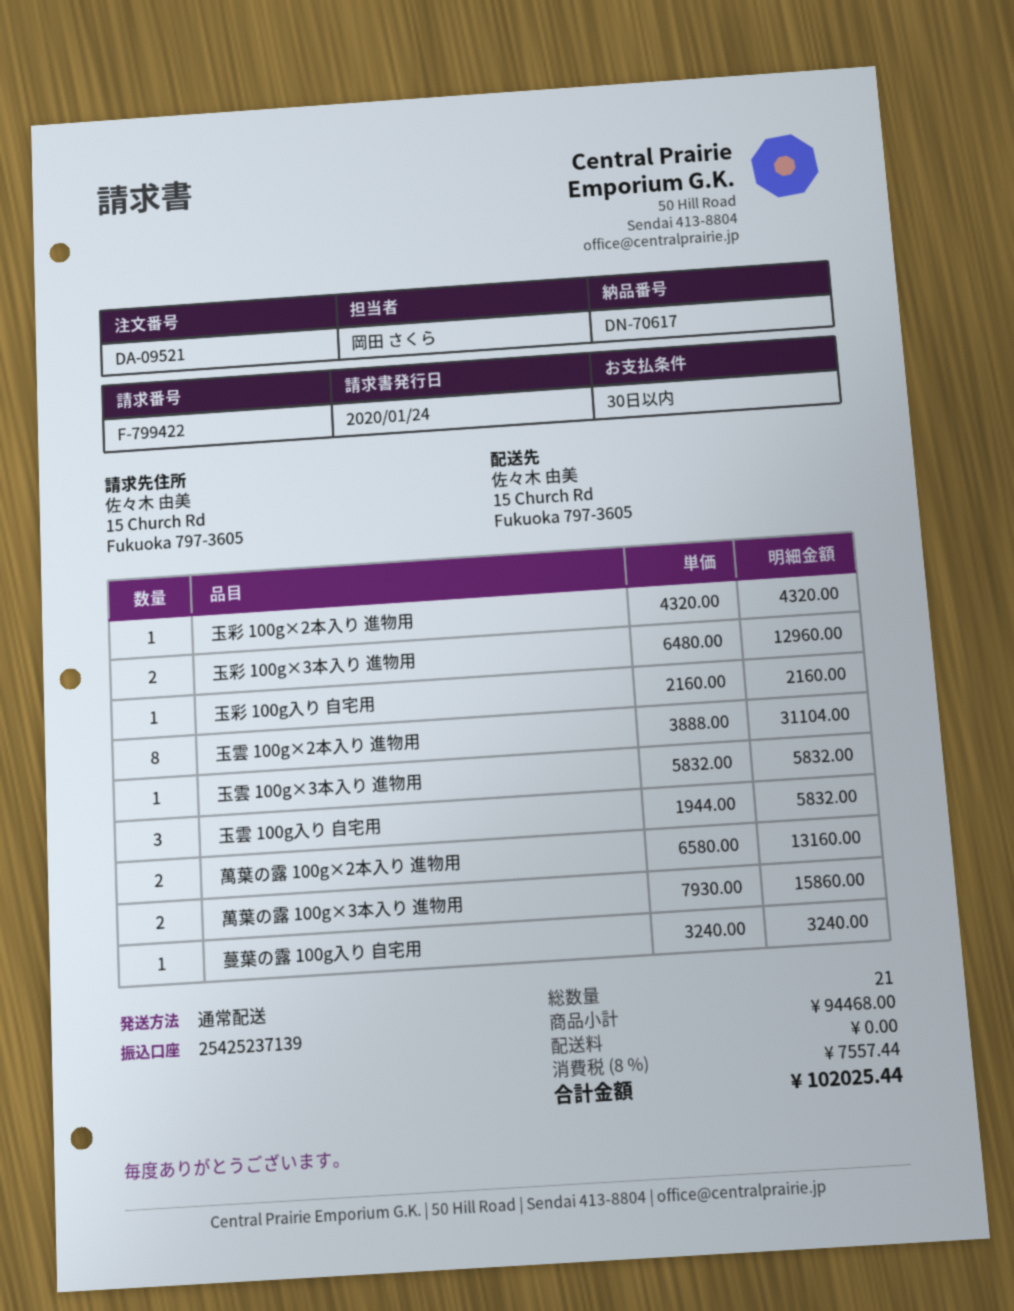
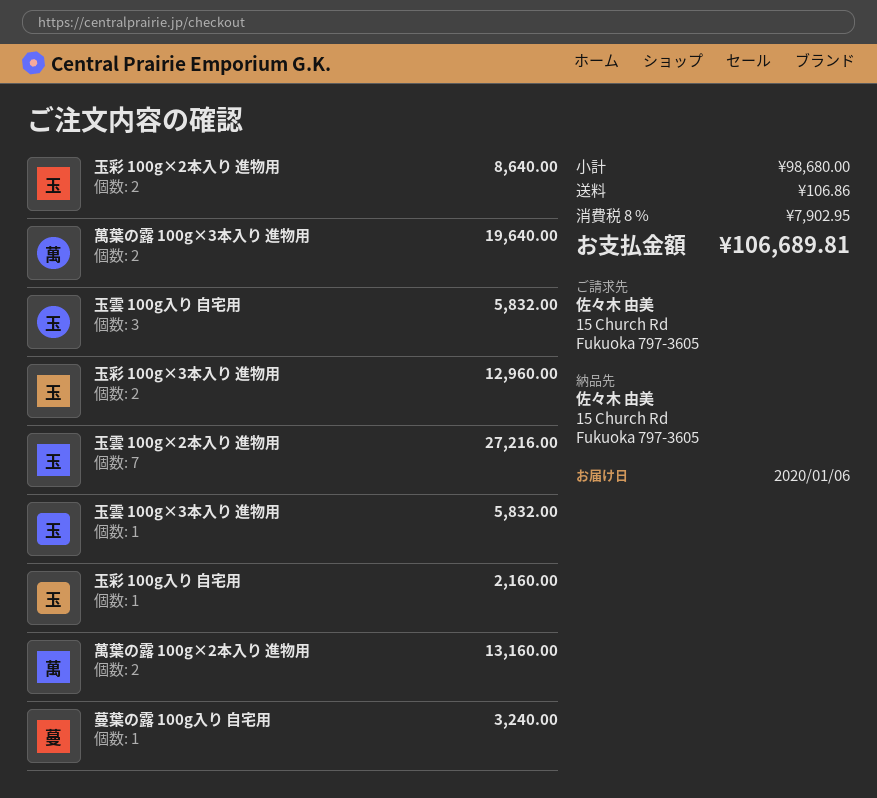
玉彩 100g×2本入り 進物用: 1 for 4320.00 -> 2 for 8640.00
玉雲 100g×2本入り 進物用: 8 for 31104.00 -> 7 for 27216.00
萬葉の露 100g×3本入り 進物用: 2 for 15860.00 -> 2 for 19640.00
subtotal: 94468.00 -> 98680.00
shipping: 0.00 -> 106.86
tax: 8% = 7557.44 -> 8% = 7902.95
total: 102025.44 -> 106689.81

